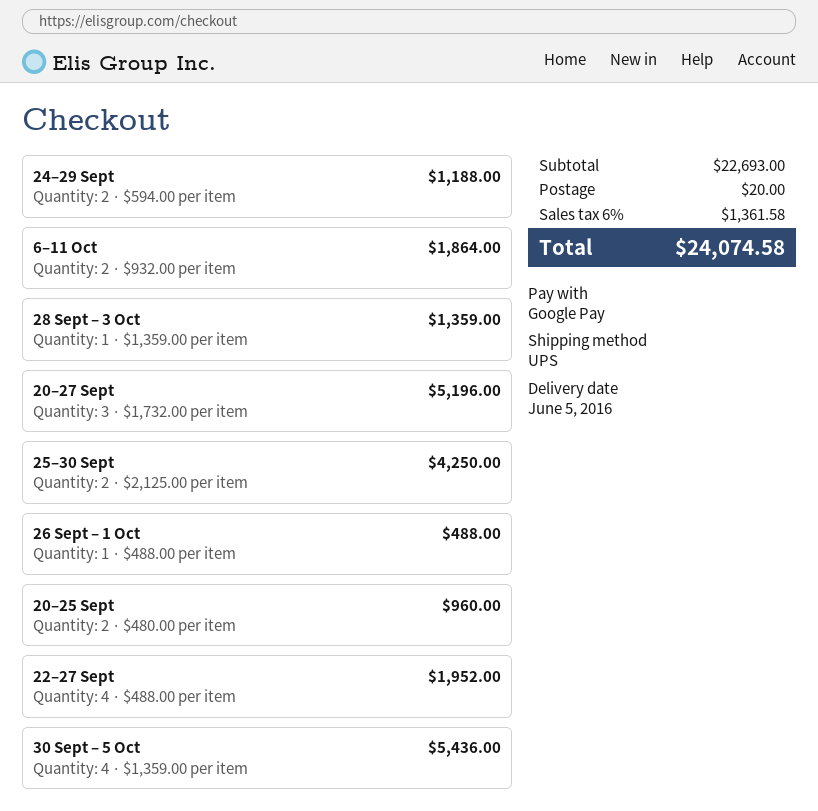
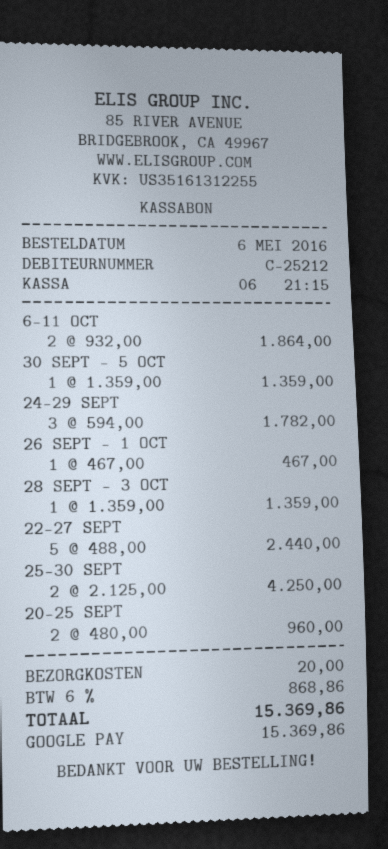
24–29 Sept: 2 x 594.00 = 1188.00 -> 3 x 594.00 = 1782.00
20–27 Sept: 3 x 1732.00 = 5196.00 -> none
26 Sept – 1 Oct: 1 x 488.00 = 488.00 -> 1 x 467.00 = 467.00
22–27 Sept: 4 x 488.00 = 1952.00 -> 5 x 488.00 = 2440.00
30 Sept – 5 Oct: 4 x 1359.00 = 5436.00 -> 1 x 1359.00 = 1359.00
tax: 6% = 1361.58 -> 6% = 868.86
total: 24074.58 -> 15369.86

